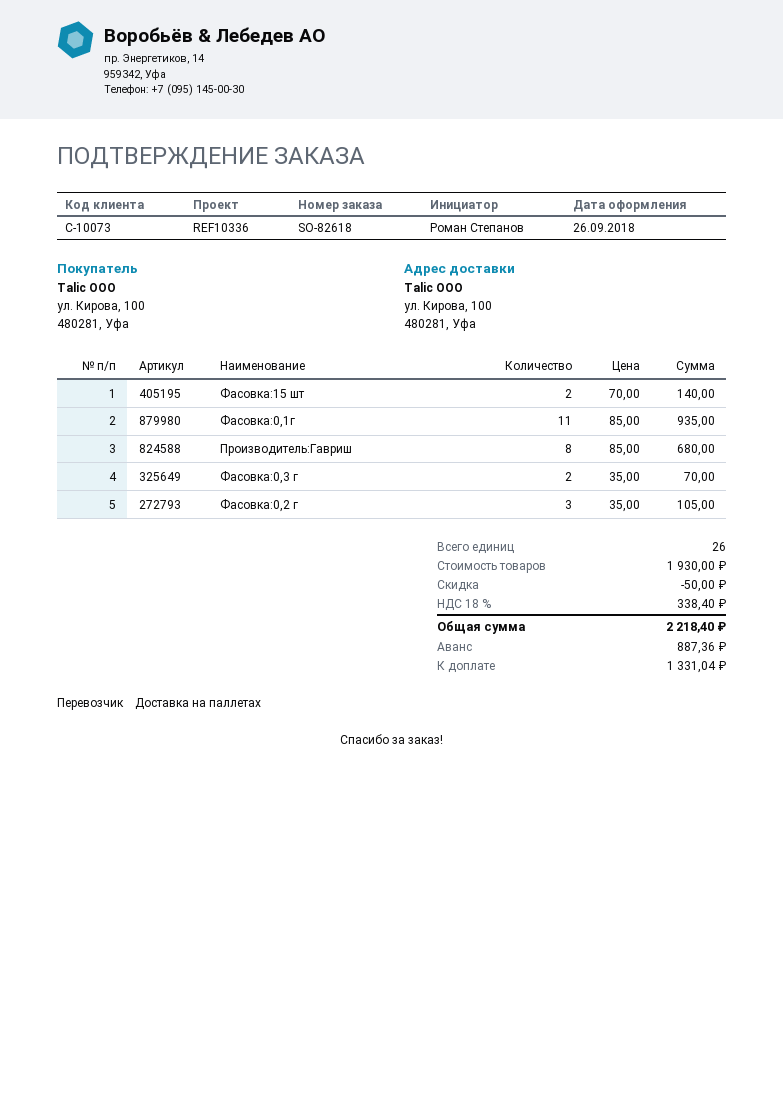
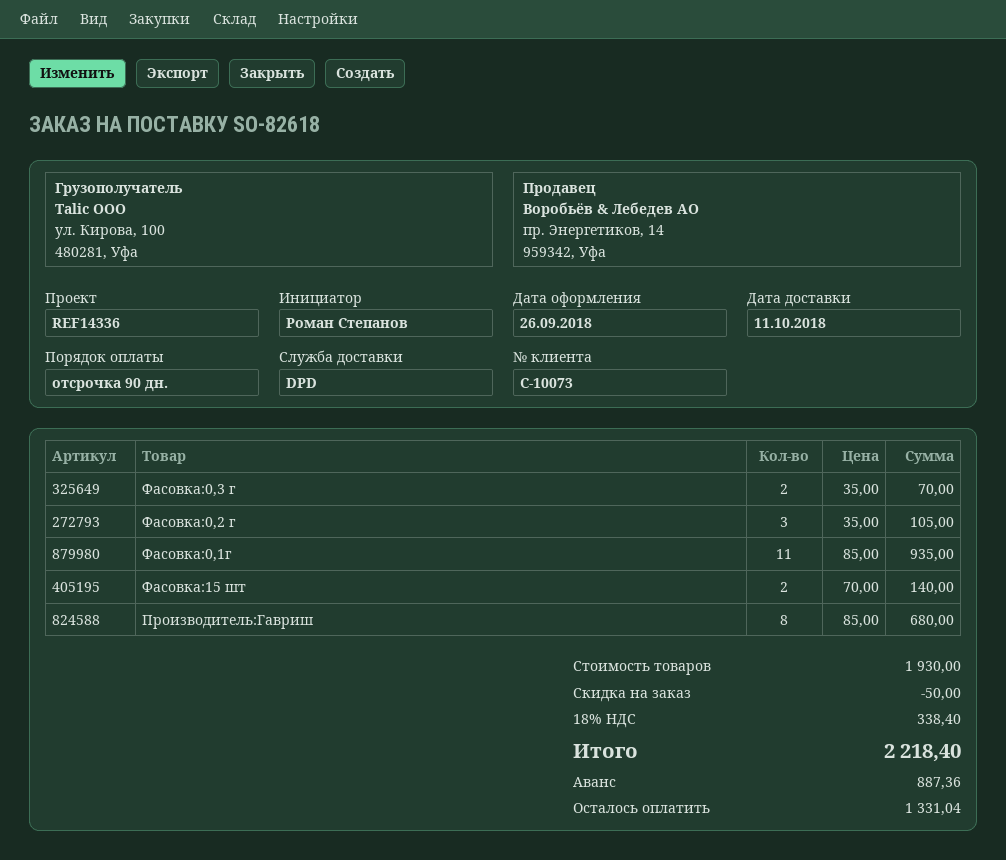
reference: REF10336 -> REF14336
shipping method: pallet freight -> DPD

